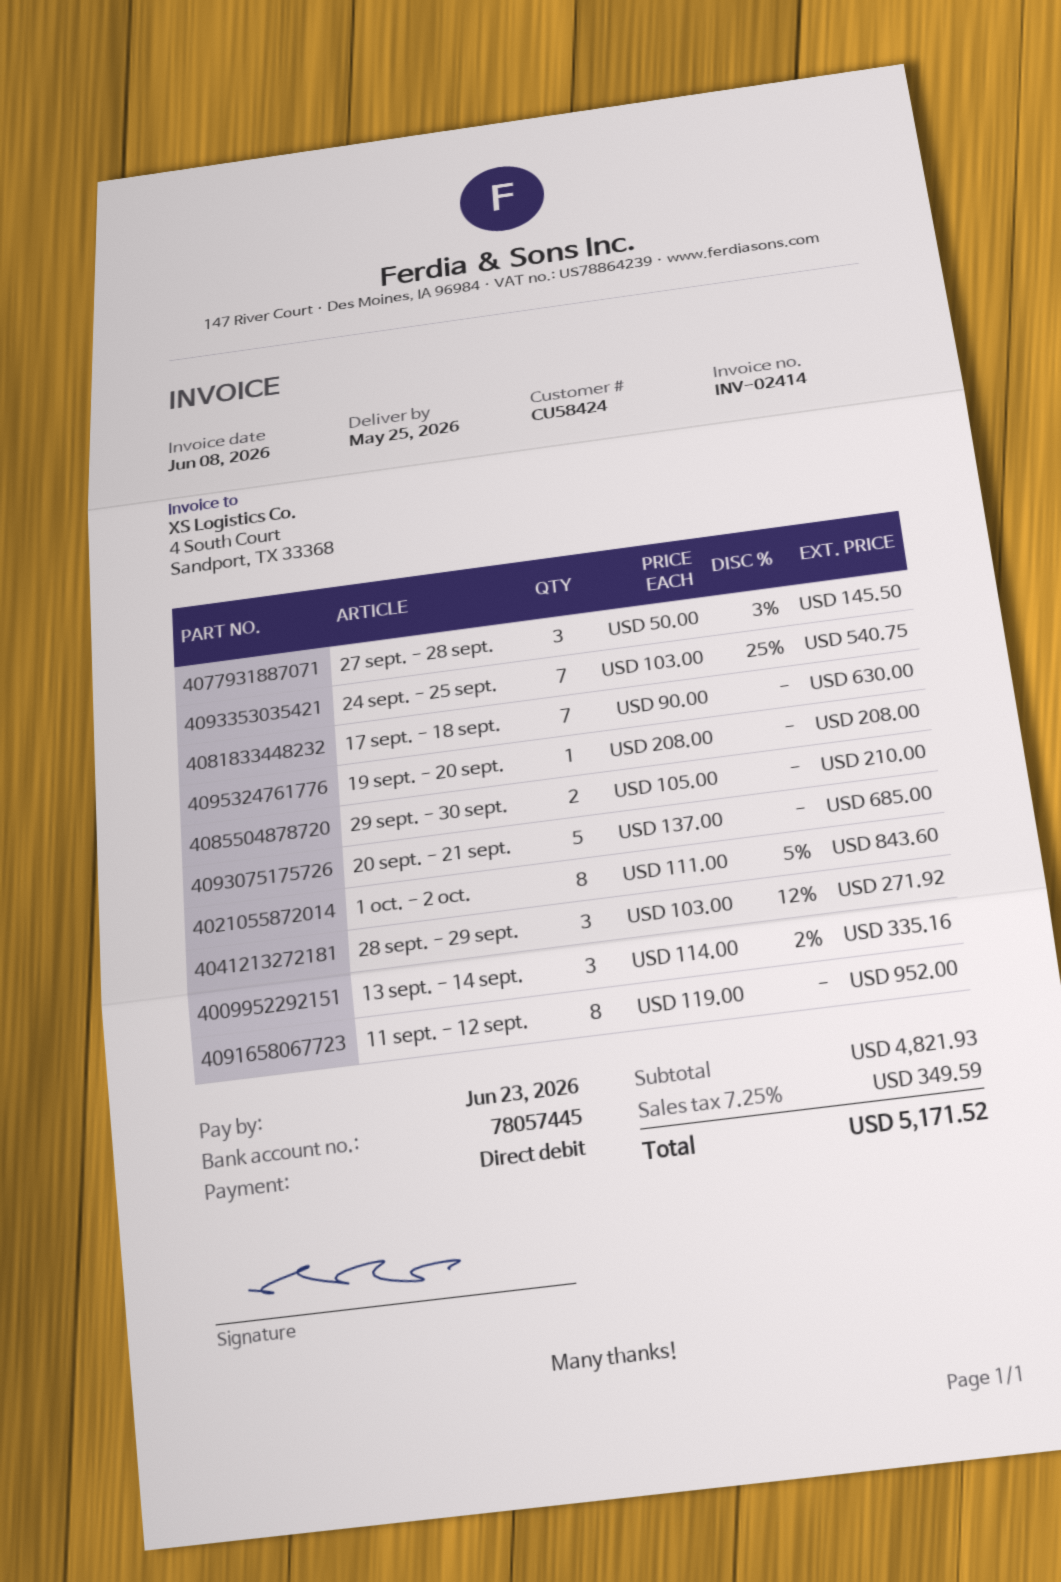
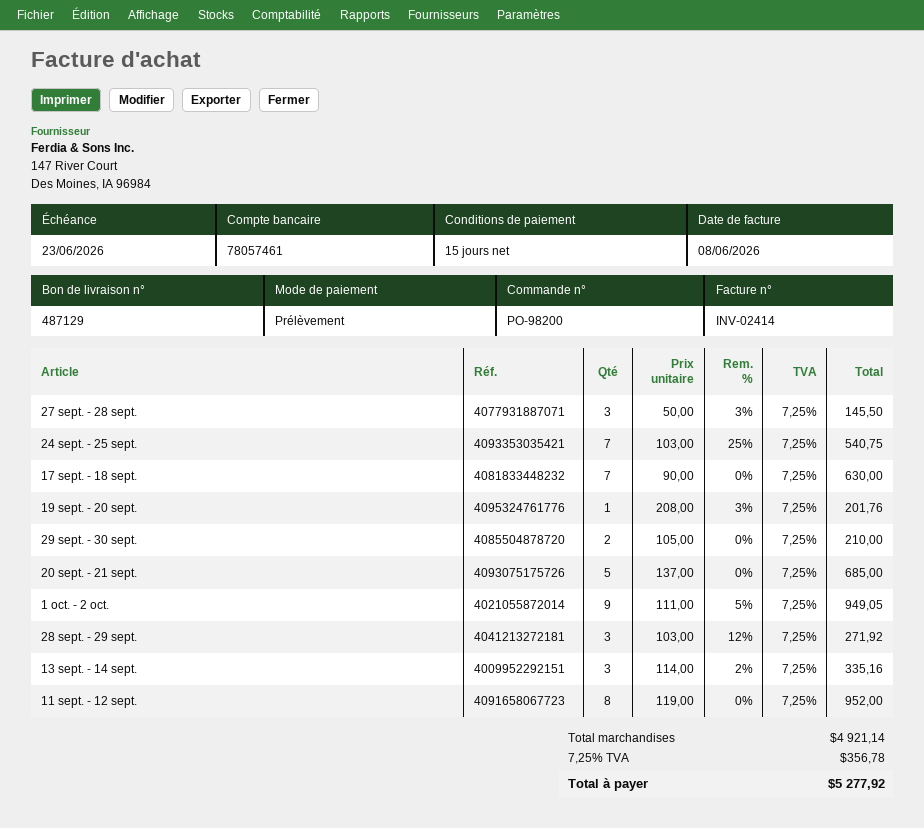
bank account: 78057445 -> 78057461
19 sept. - 20 sept.: 1 x 208.00 = 208.00 -> 1 x 208.00 - 3% = 201.76
1 oct. - 2 oct.: 8 x 111.00 - 5% = 843.60 -> 9 x 111.00 - 5% = 949.05
subtotal: 4821.93 -> 4921.14
tax: 7.25% = 349.59 -> 7.25% = 356.78
total: 5171.52 -> 5277.92

